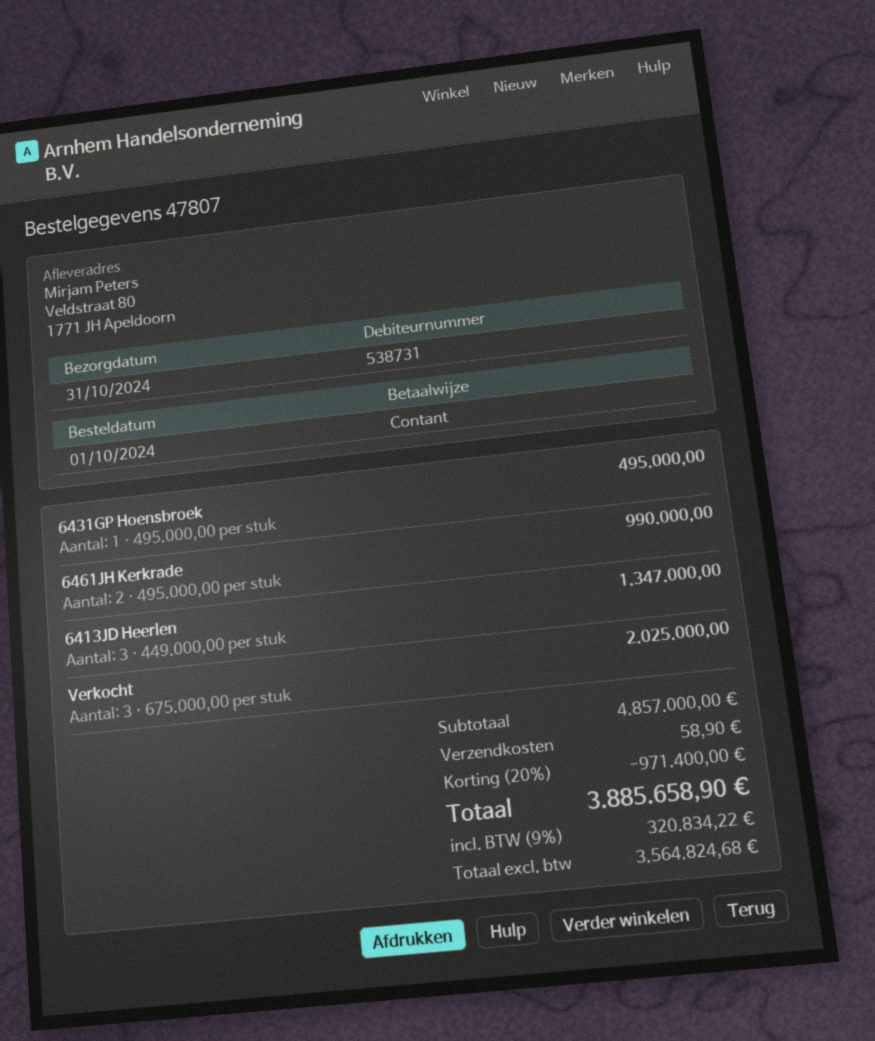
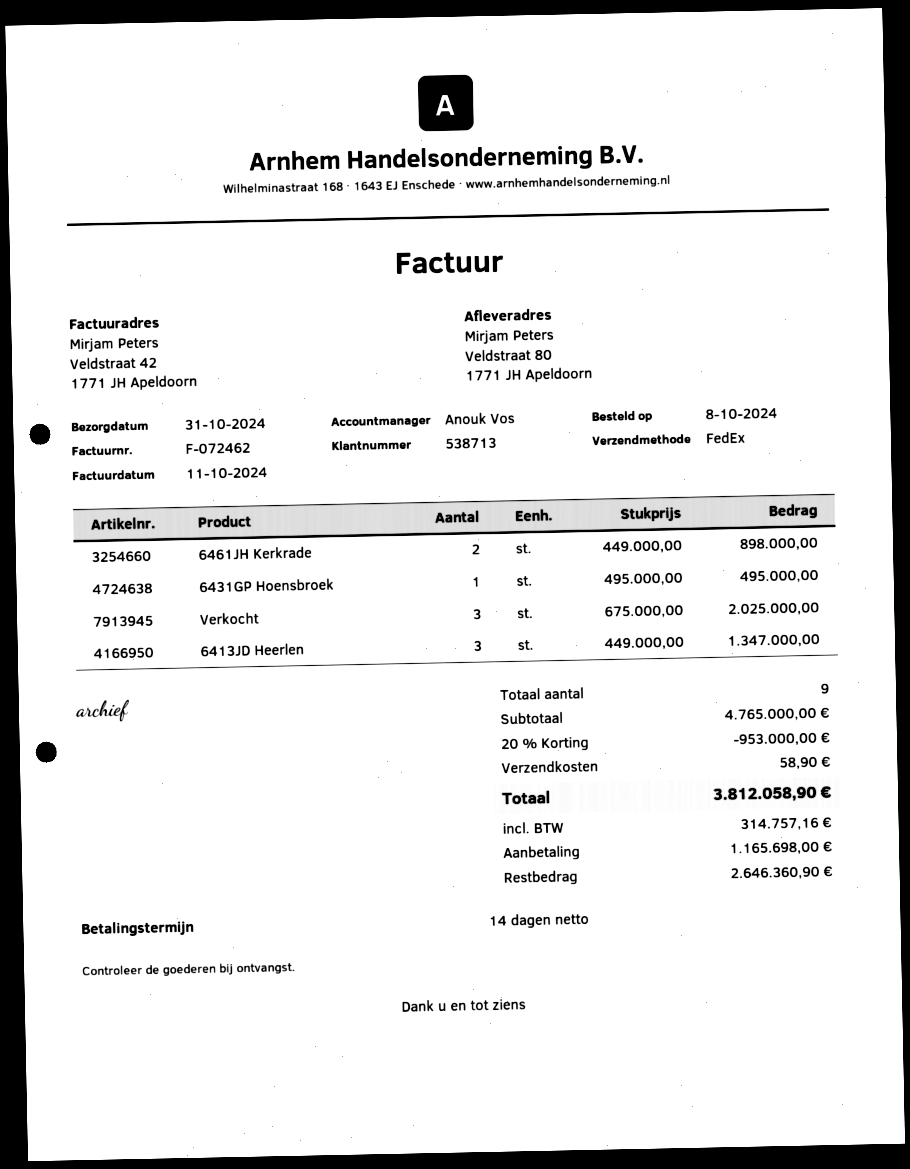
order date: 2024-10-01 -> 2024-10-08
customer number: 538731 -> 538713
6461JH Kerkrade: 2 x 495000.00 = 990000.00 -> 2 x 449000.00 = 898000.00
subtotal: 4857000.00 -> 4765000.00
discount: 20% = 971400.00 -> 20% = 953000.00
tax: 320834.22 -> 314757.16
total: 3885658.90 -> 3812058.90

